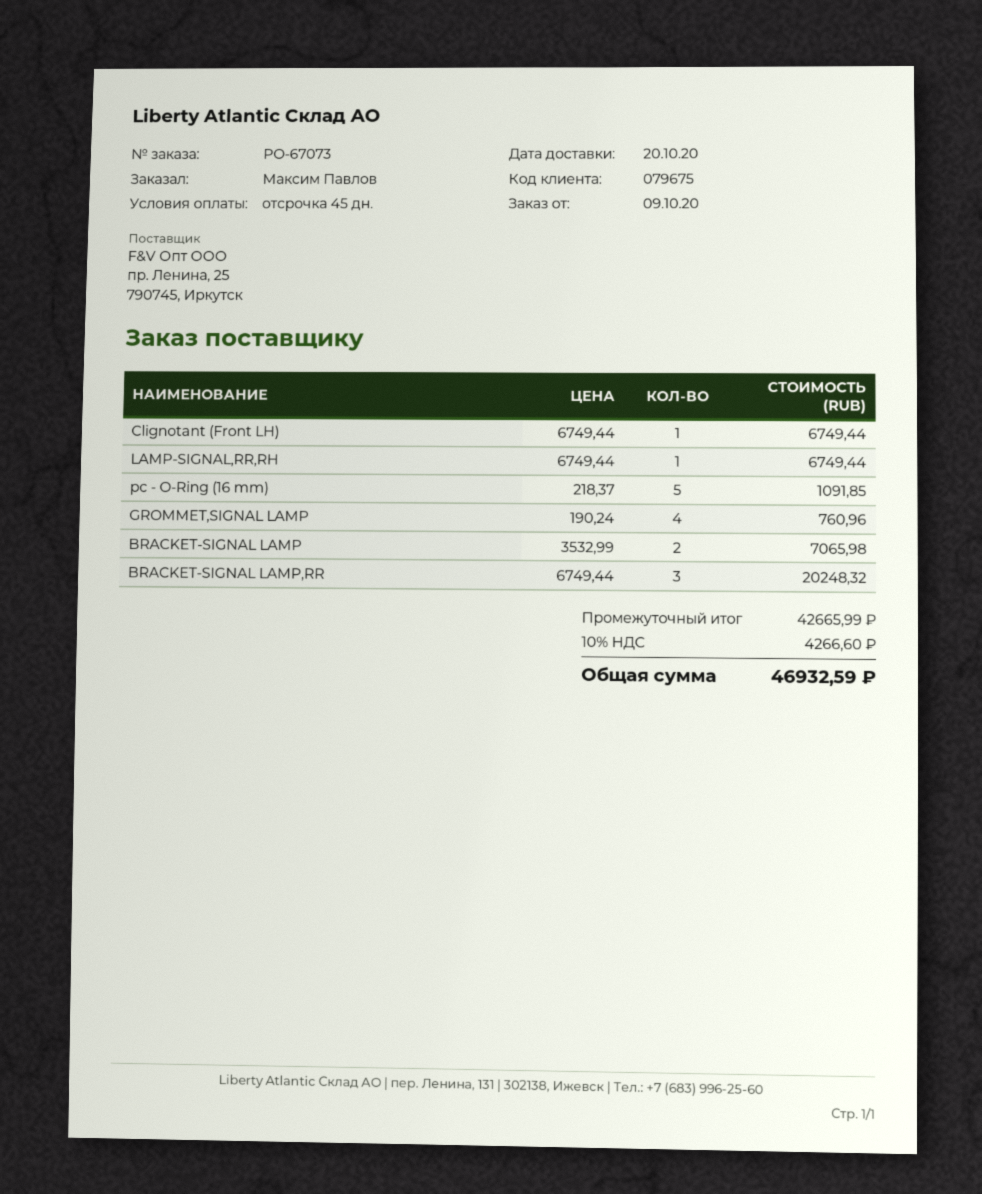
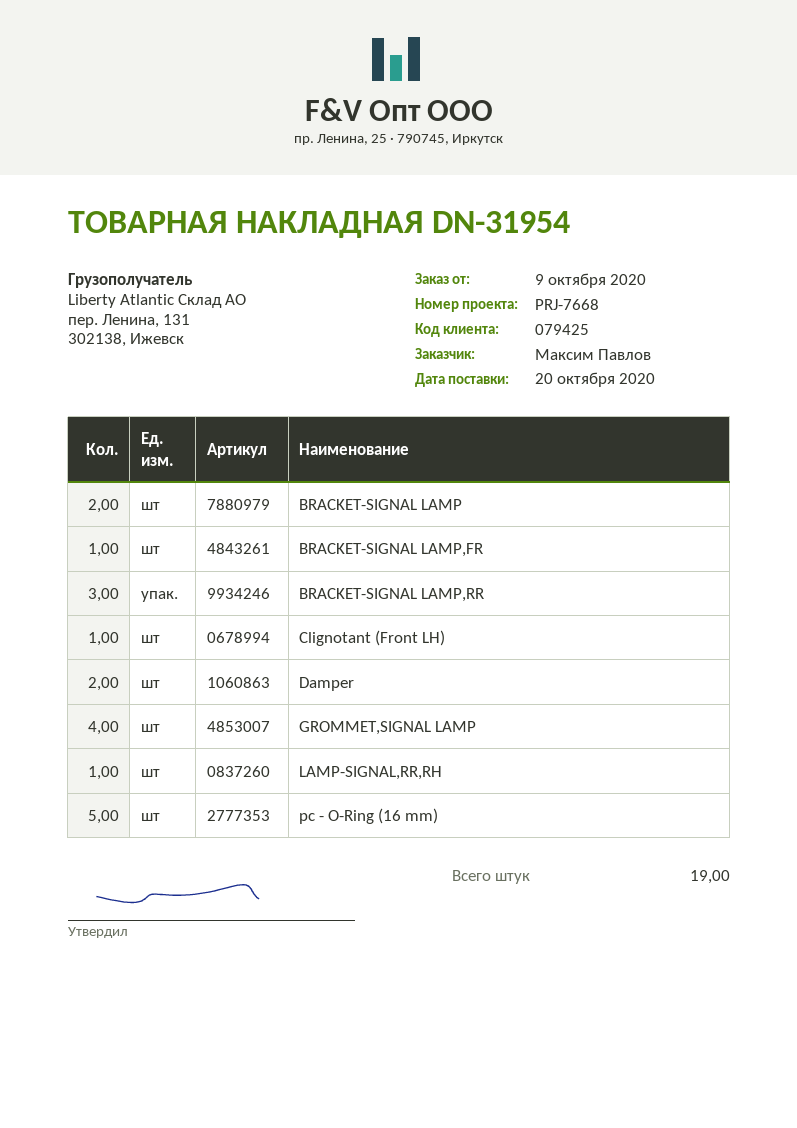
customer number: 079675 -> 079425
BRACKET-SIGNAL LAMP,FR: none -> 1
Damper: none -> 2

